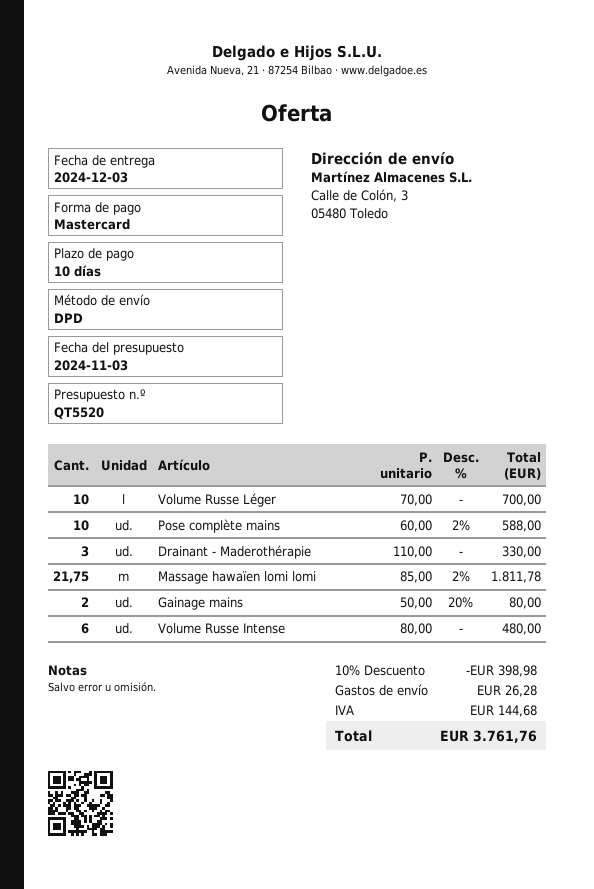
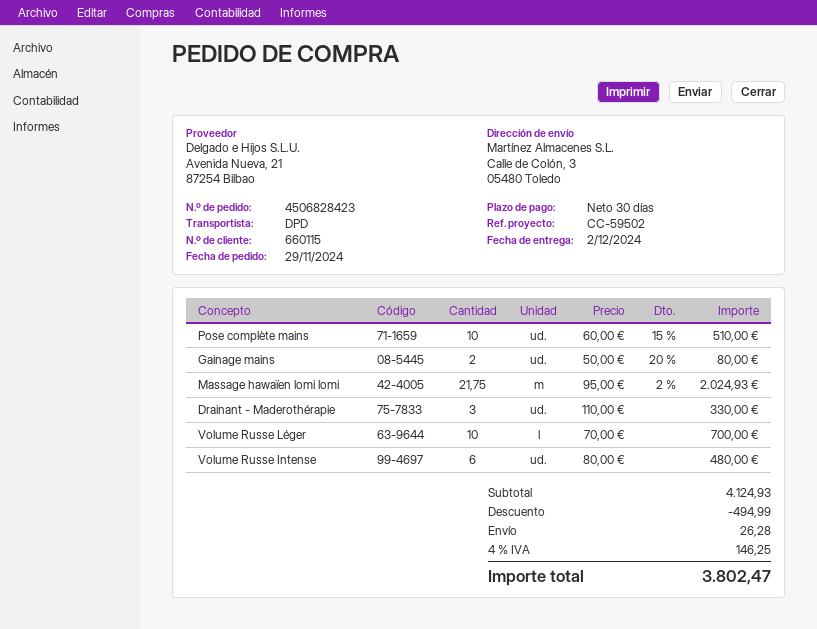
delivery date: 2024-12-03 -> 2024-12-02
payment terms: 10 days -> 30 days
Pose complète mains: 10 x 60.00 - 2% = 588.00 -> 10 x 60.00 - 15% = 510.00
Massage hawaïen lomi lomi: 21.75 x 85.00 - 2% = 1811.78 -> 21.75 x 95.00 - 2% = 2024.93
discount: 398.98 -> 494.99
tax: 144.68 -> 146.25
total: 3761.76 -> 3802.47

